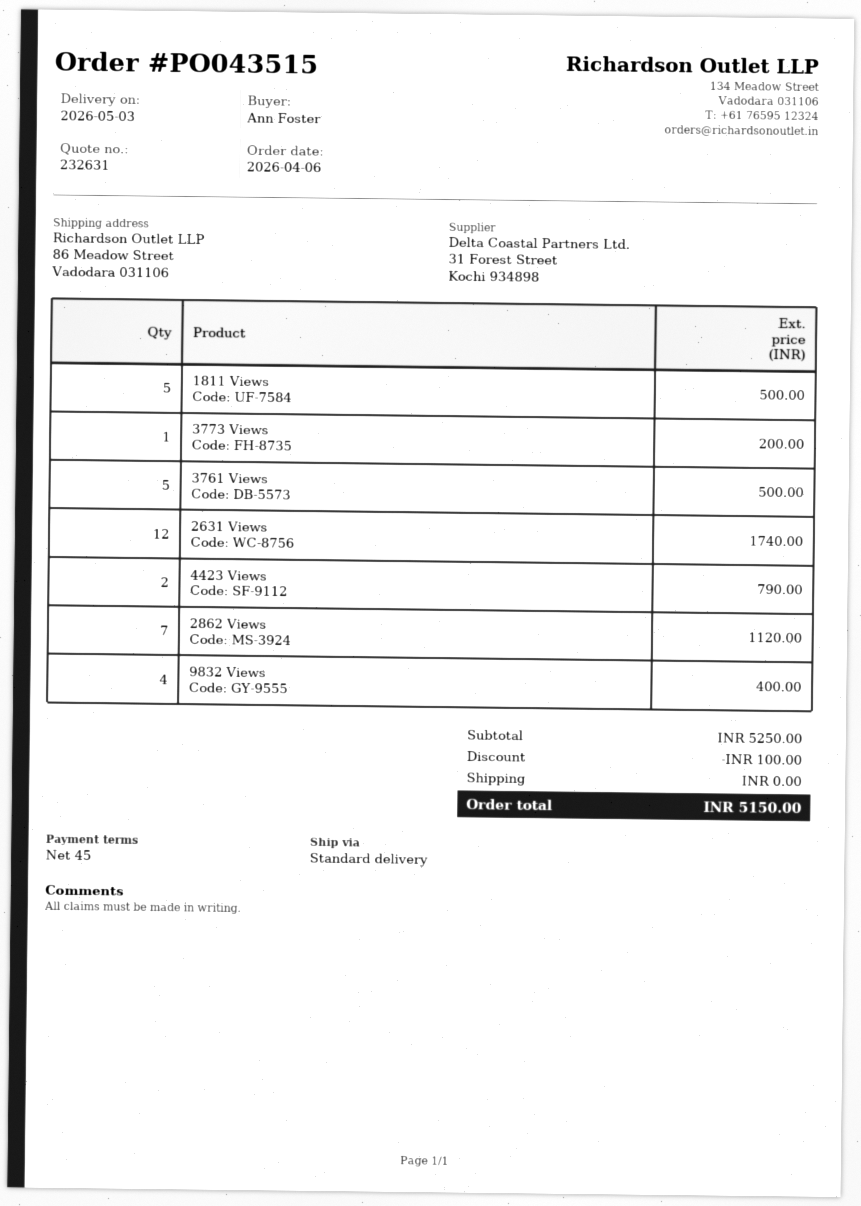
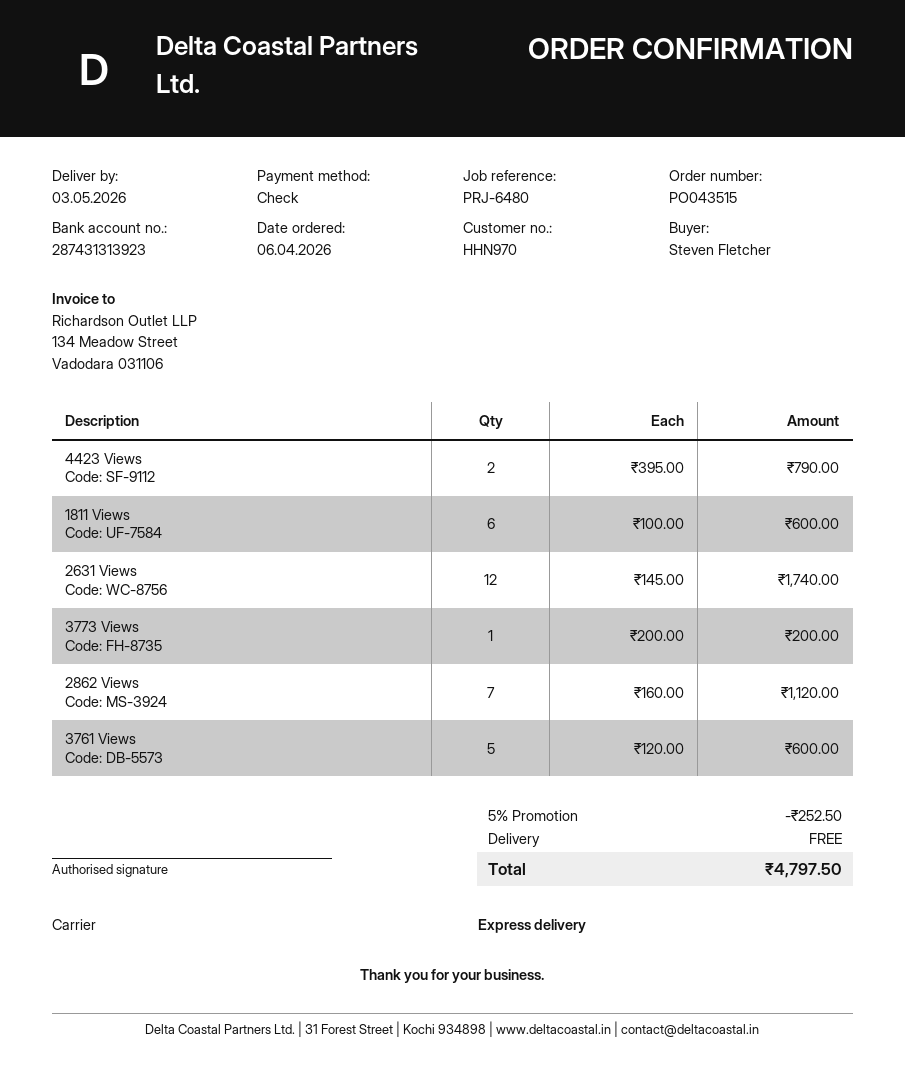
ordered by: Ann Foster -> Steven Fletcher
shipping method: standard -> express
1811 Views: 5 for 500.00 -> 6 for 600.00
3761 Views: 5 for 500.00 -> 5 for 600.00
9832 Views: 4 for 400.00 -> none
discount: 100.00 -> 252.50
total: 5150.00 -> 4797.50

